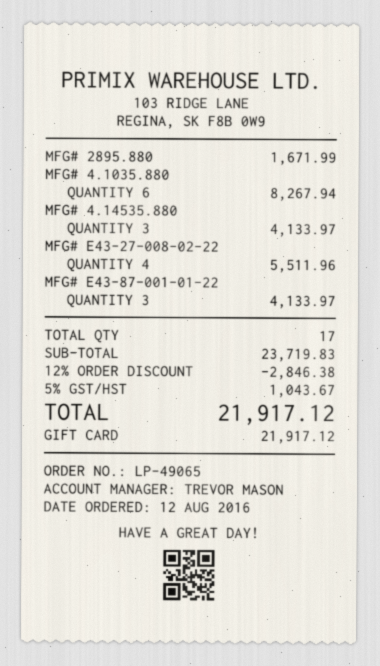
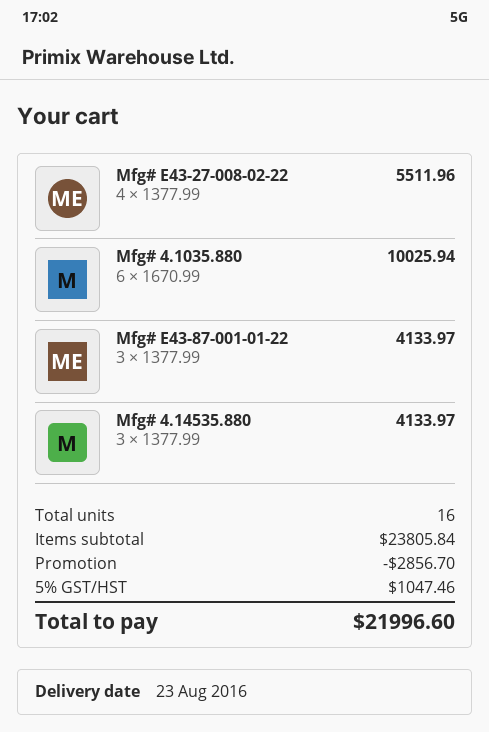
MFG# 2895.880: 1 for 1671.99 -> none
MFG# 4.1035.880: 6 for 8267.94 -> 6 for 10025.94
total quantity: 17 -> 16
subtotal: 23719.83 -> 23805.84
discount: 2846.38 -> 2856.70
tax: 5% = 1043.67 -> 5% = 1047.46
total: 21917.12 -> 21996.60

